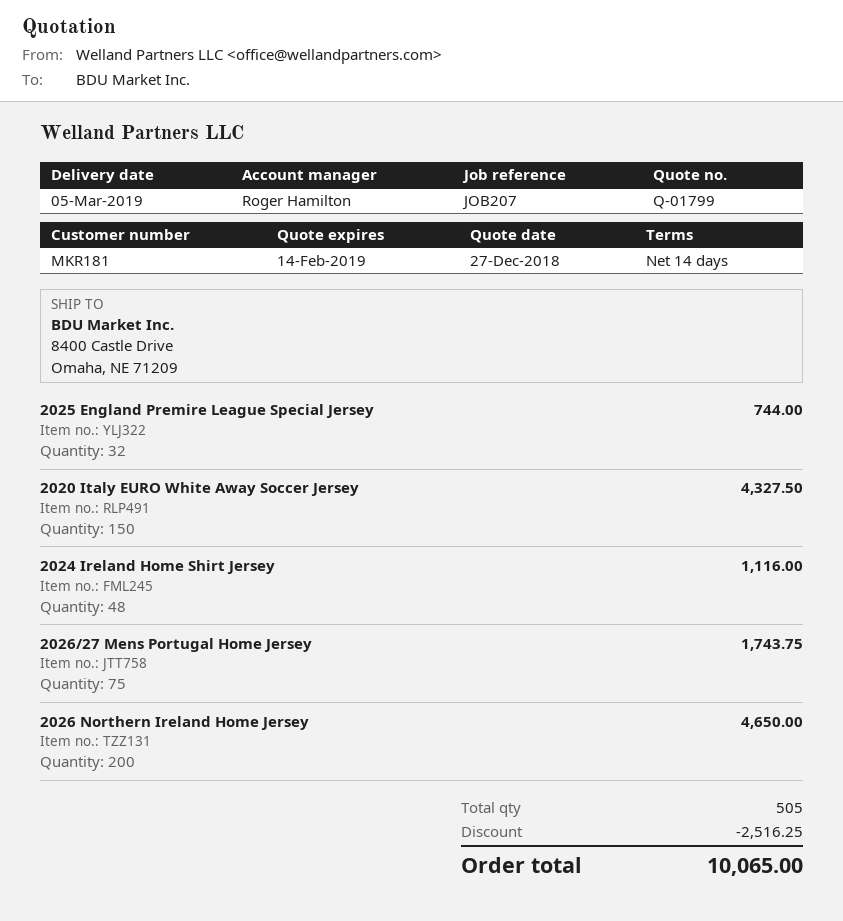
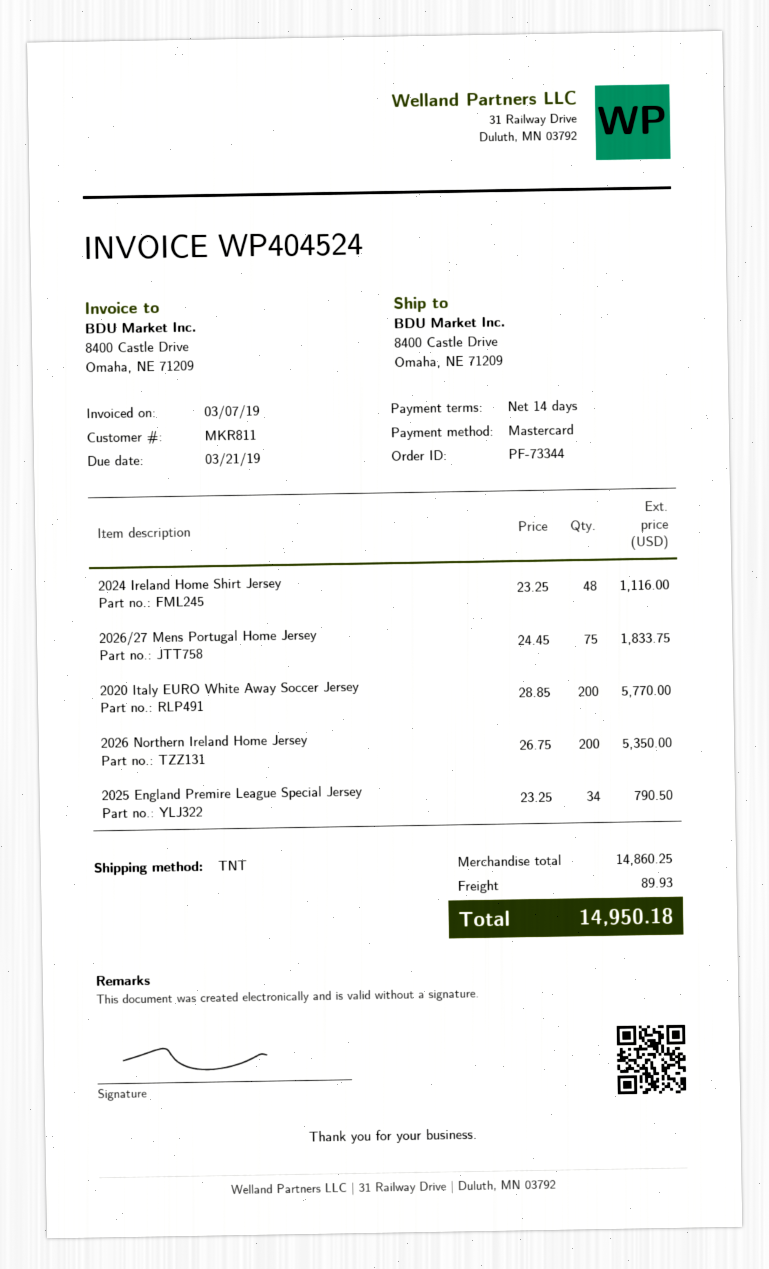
customer number: MKR181 -> MKR811
2025 England Premire League Special Jersey: 32 for 744.00 -> 34 for 790.50
2020 Italy EURO White Away Soccer Jersey: 150 for 4327.50 -> 200 for 5770.00
2026/27 Mens Portugal Home Jersey: 75 for 1743.75 -> 75 for 1833.75
2026 Northern Ireland Home Jersey: 200 for 4650.00 -> 200 for 5350.00
discount: 2516.25 -> none
shipping: none -> 89.93
total: 10065.00 -> 14950.18

